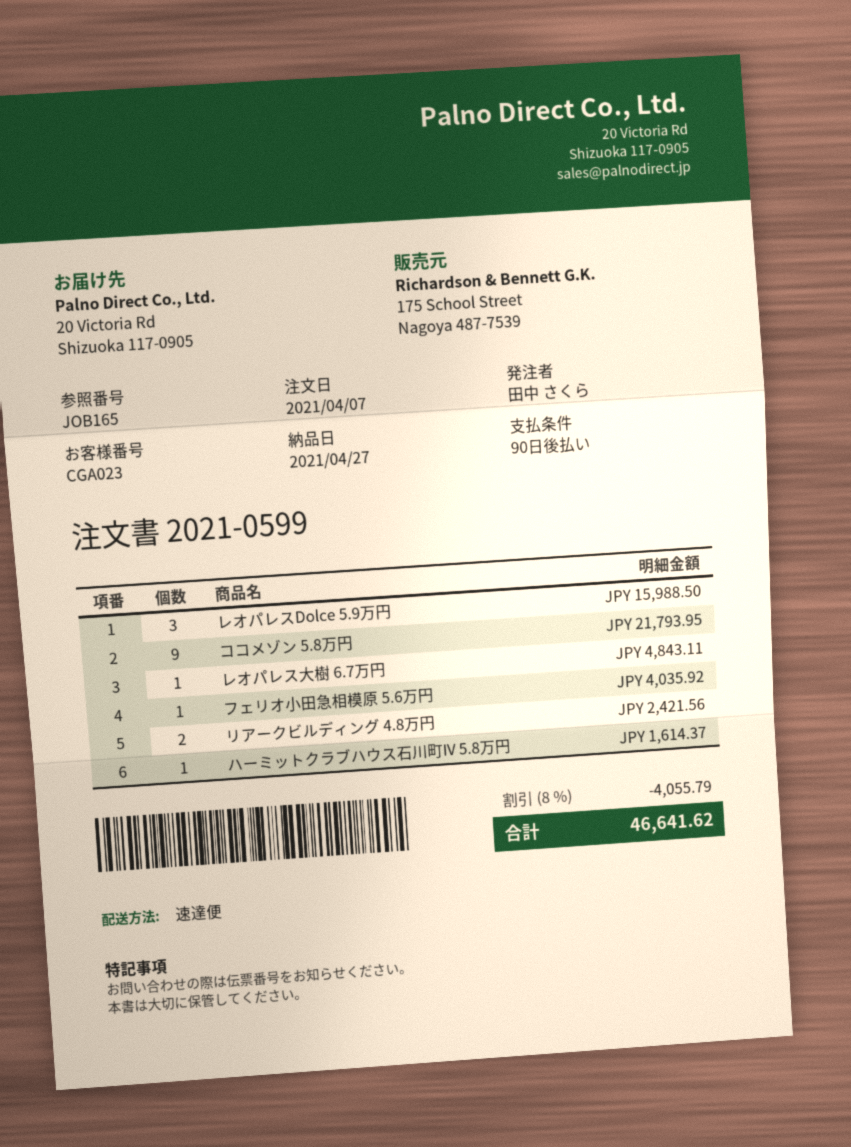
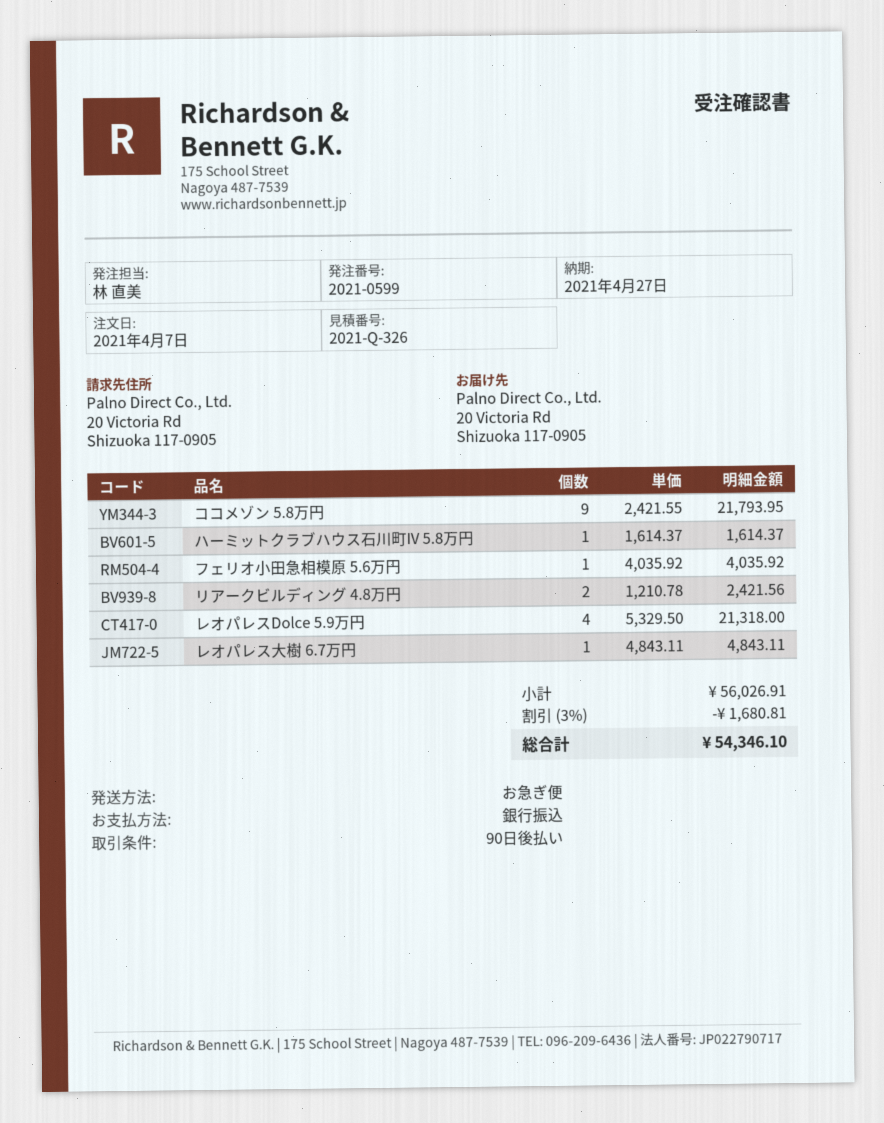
ordered by: 田中 さくら -> 林 直美
レオパレスDolce 5.9万円: 3 for 15988.50 -> 4 for 21318.00
discount: 8% = 4055.79 -> 3% = 1680.81
total: 46641.62 -> 54346.10

